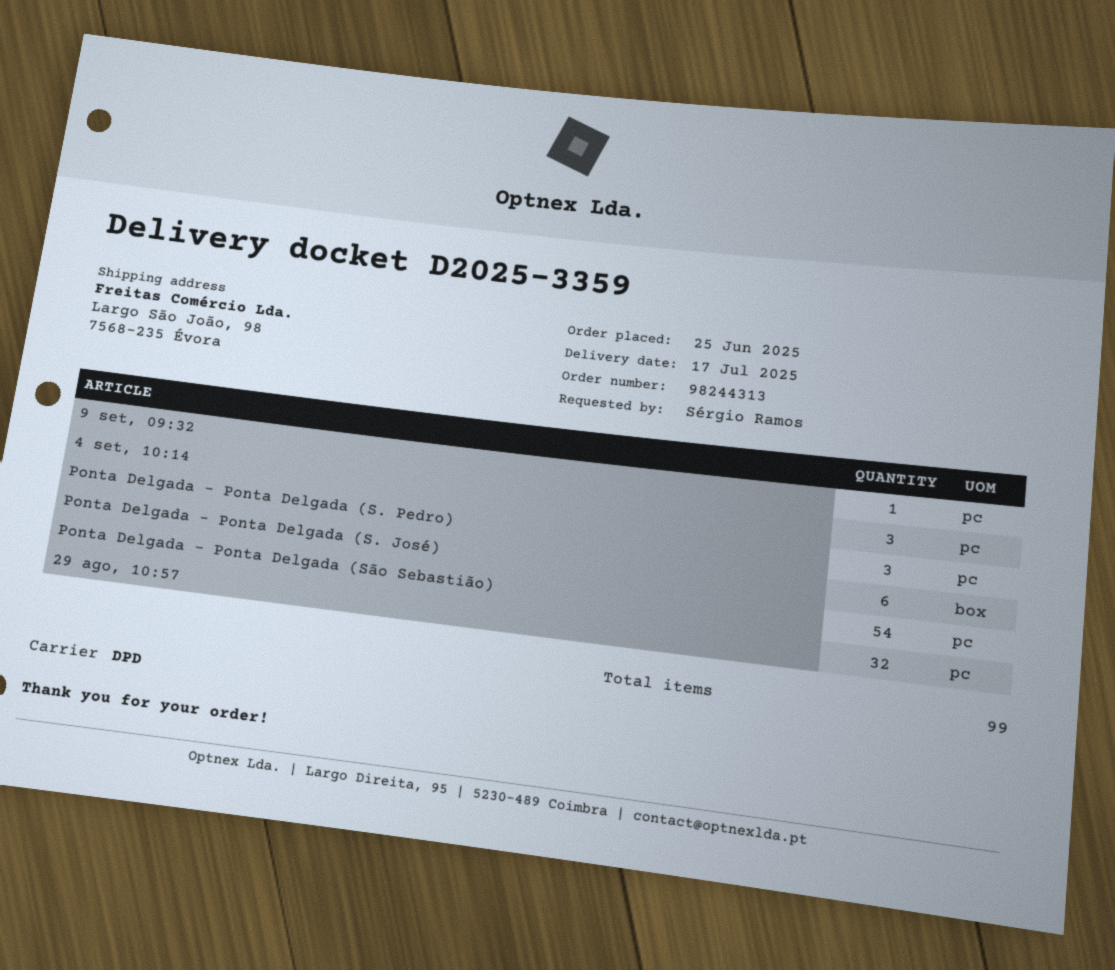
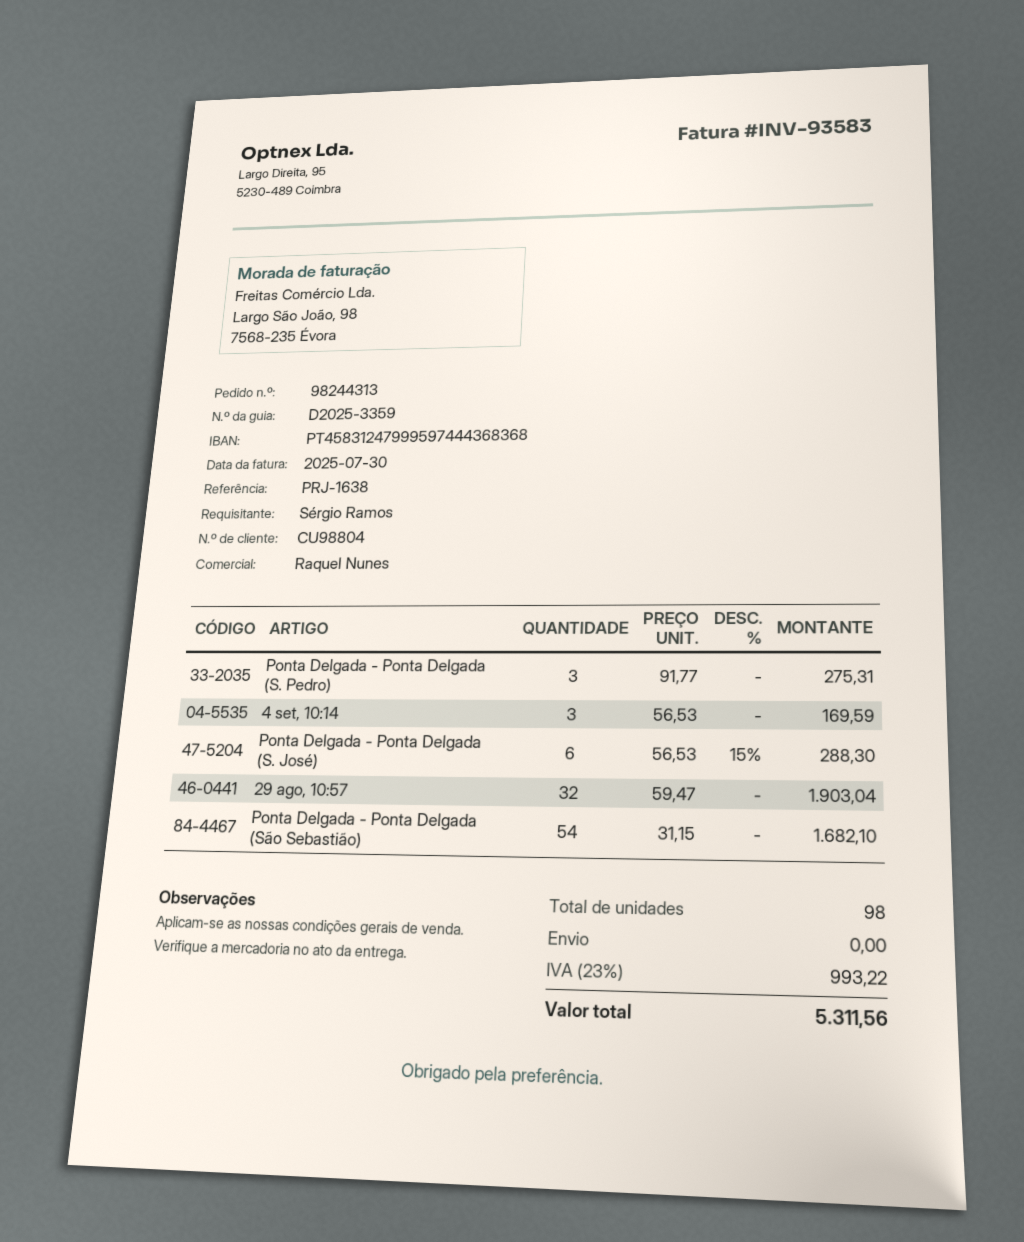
9 set, 09:32: 1 -> none
total quantity: 99 -> 98

